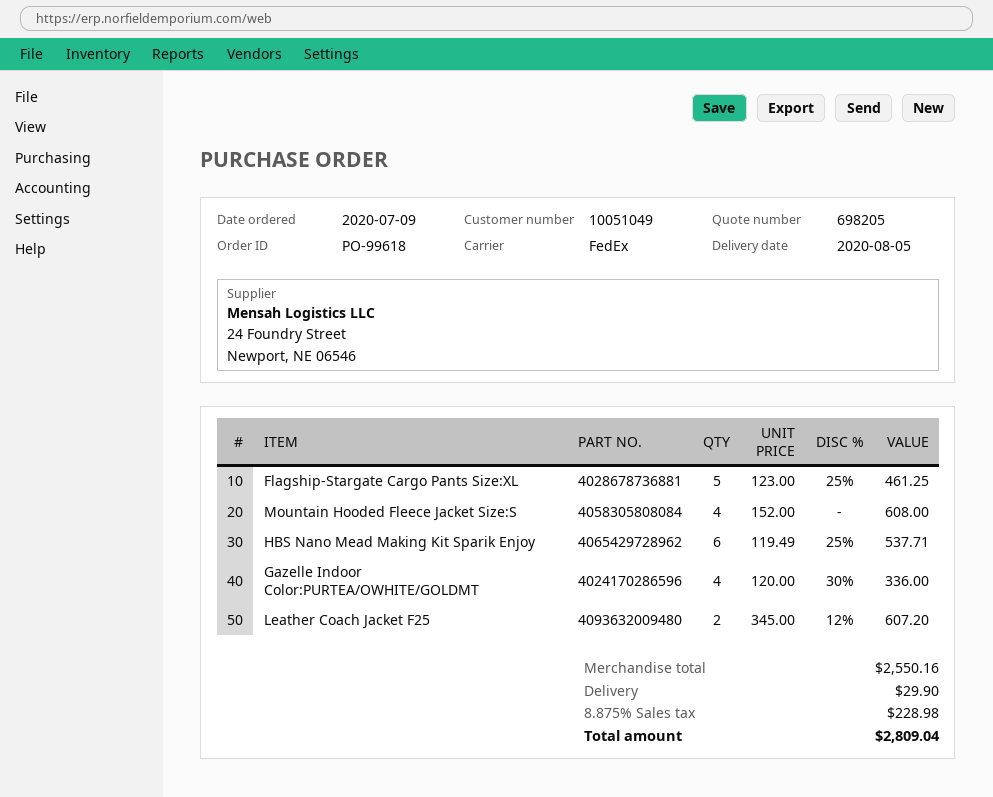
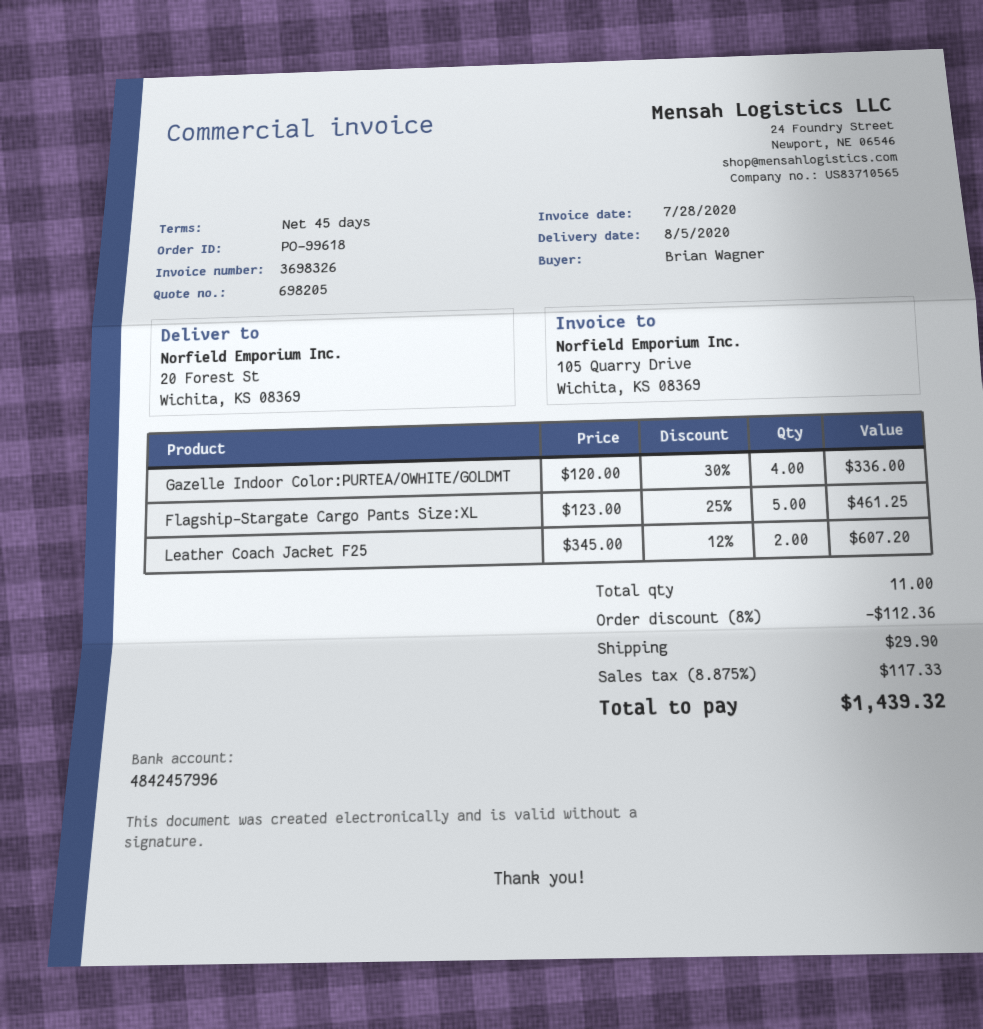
Mountain Hooded Fleece Jacket Size:S: 4 x 152.00 = 608.00 -> none
HBS Nano Mead Making Kit Sparik Enjoy: 6 x 119.49 - 25% = 537.71 -> none
discount: none -> 8% = 112.36
tax: 8.875% = 228.98 -> 8.875% = 117.33
total: 2809.04 -> 1439.32

